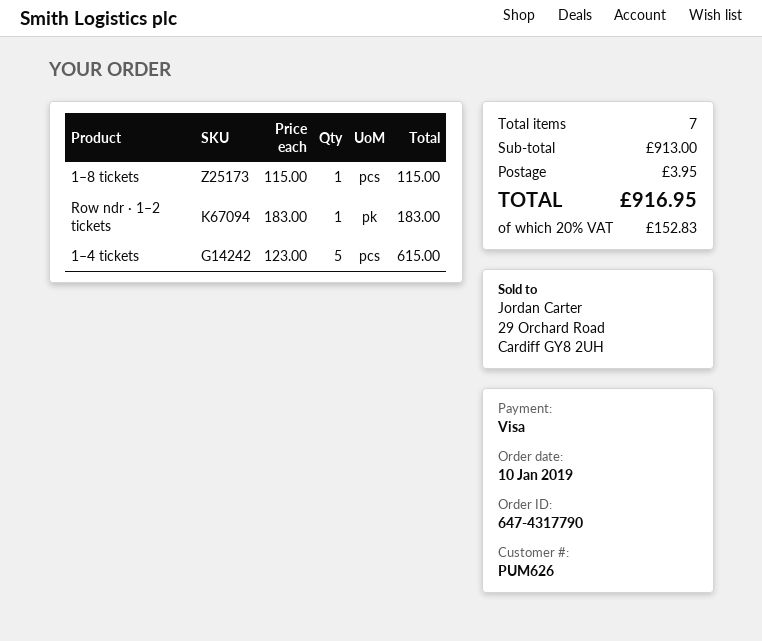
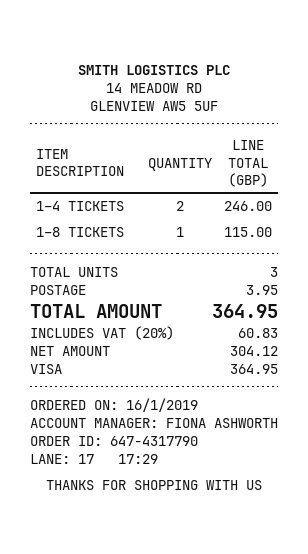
order date: 2019-01-10 -> 2019-01-16
Row ndr · 1–2 tickets: 1 for 183.00 -> none
1–4 tickets: 5 for 615.00 -> 2 for 246.00
total quantity: 7 -> 3
tax: 20% = 152.83 -> 20% = 60.83
total: 916.95 -> 364.95

